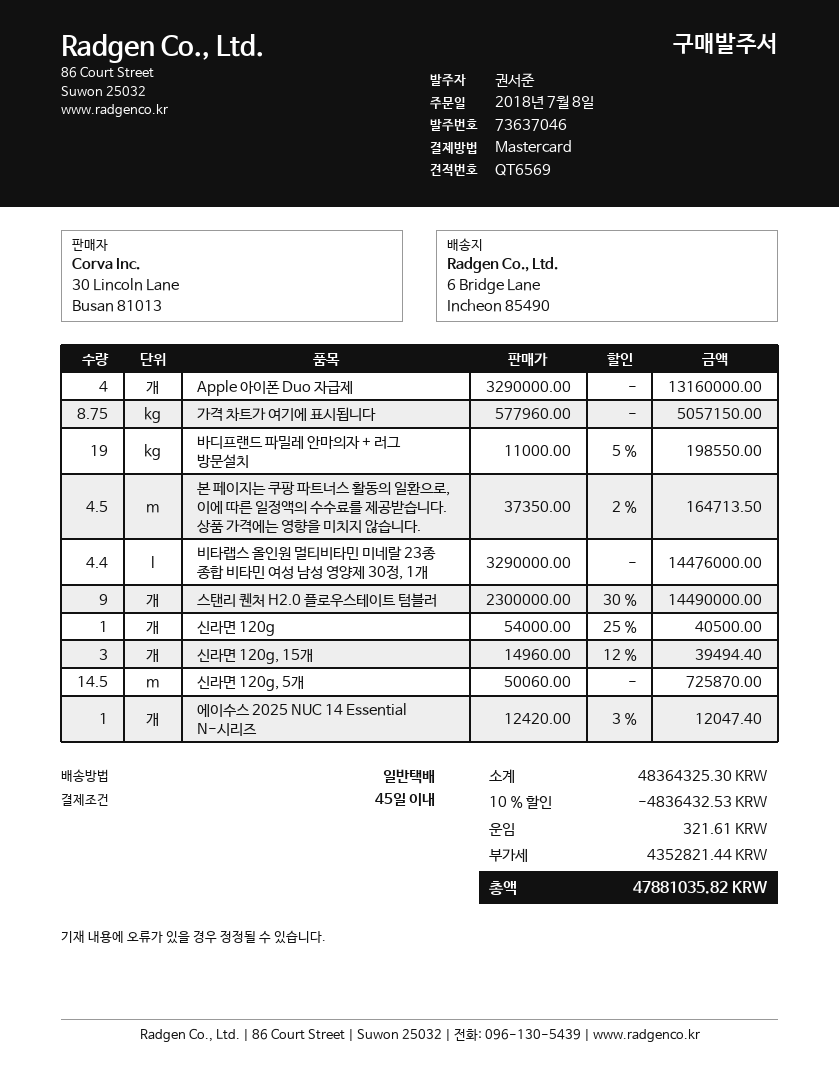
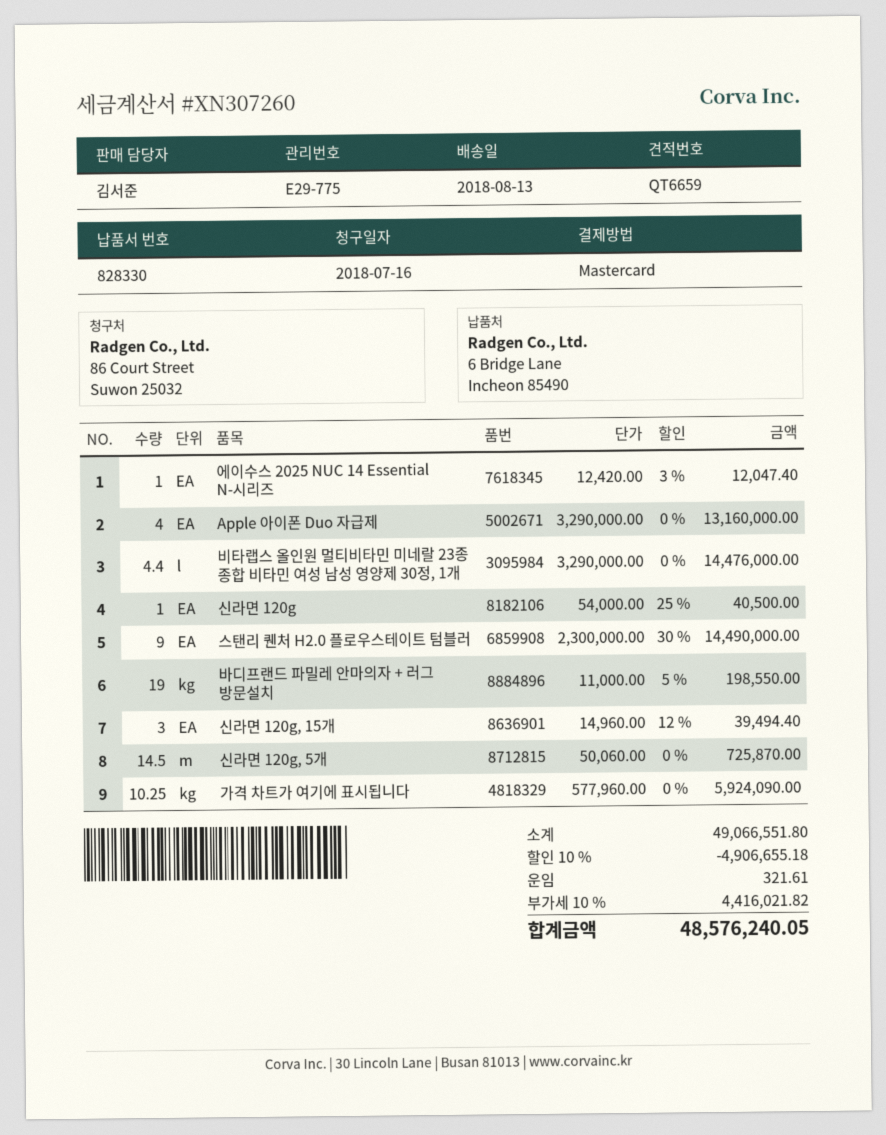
quote number: QT6569 -> QT6659
가격 차트가 여기에 표시됩니다: 8.75 x 577960.00 = 5057150.00 -> 10.25 x 577960.00 = 5924090.00
본 페이지는 쿠팡 파트너스 활동의 일환으로, 이에 따른 일정액의 수수료를 제공받습니다. 상품 가격에는 영향을 미치지 않습니다.: 4.5 x 37350.00 - 2% = 164713.50 -> none
subtotal: 48364325.30 -> 49066551.80
discount: 10% = 4836432.53 -> 10% = 4906655.18
tax: 4352821.44 -> 4416021.82
total: 47881035.82 -> 48576240.05

